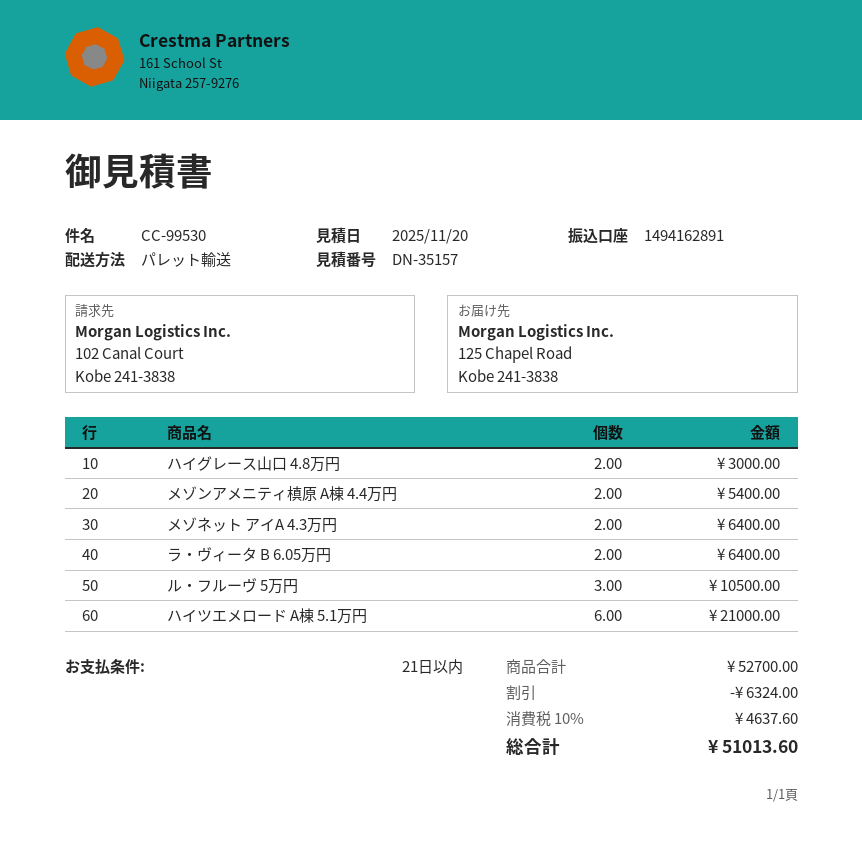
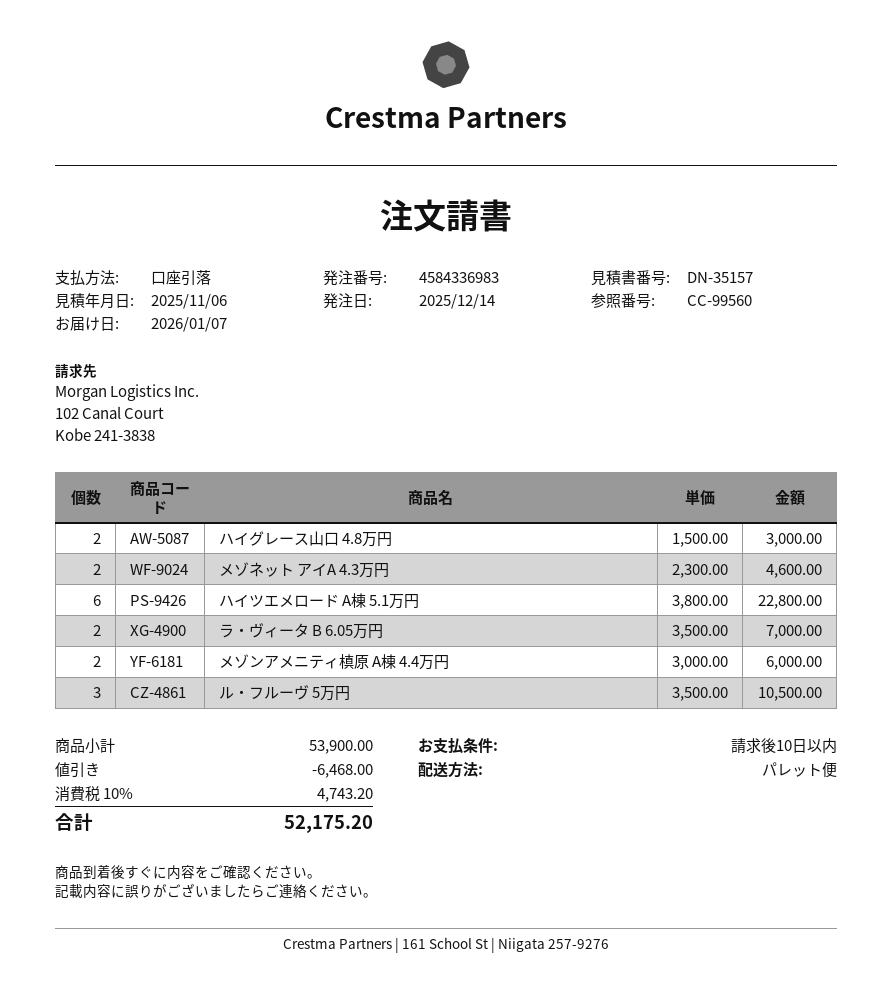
quote date: 2025-11-20 -> 2025-11-06
payment terms: 21 days -> 10 days
reference: CC-99530 -> CC-99560
メゾンアメニティ槙原 A棟 4.4万円: 2 for 5400.00 -> 2 for 6000.00
メゾネット アイA 4.3万円: 2 for 6400.00 -> 2 for 4600.00
ラ・ヴィータ B 6.05万円: 2 for 6400.00 -> 2 for 7000.00
ハイツエメロード A棟 5.1万円: 6 for 21000.00 -> 6 for 22800.00
subtotal: 52700.00 -> 53900.00
discount: 6324.00 -> 6468.00
tax: 10% = 4637.60 -> 10% = 4743.20
total: 51013.60 -> 52175.20

